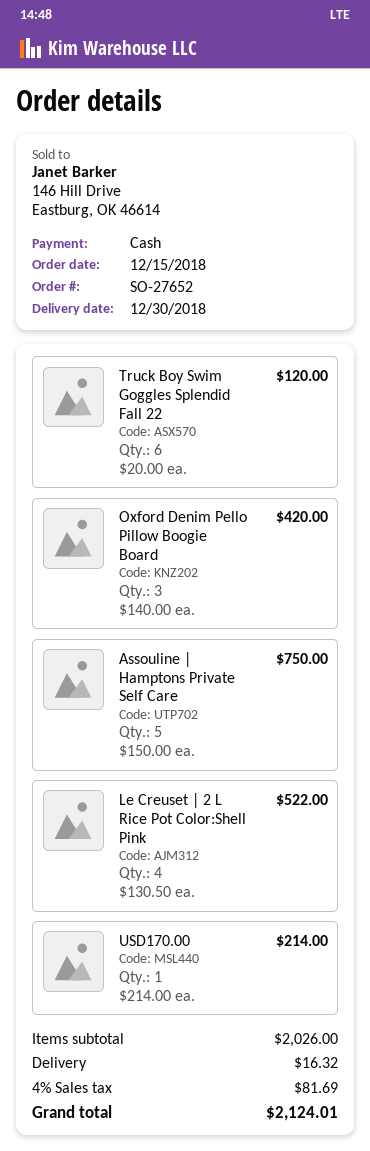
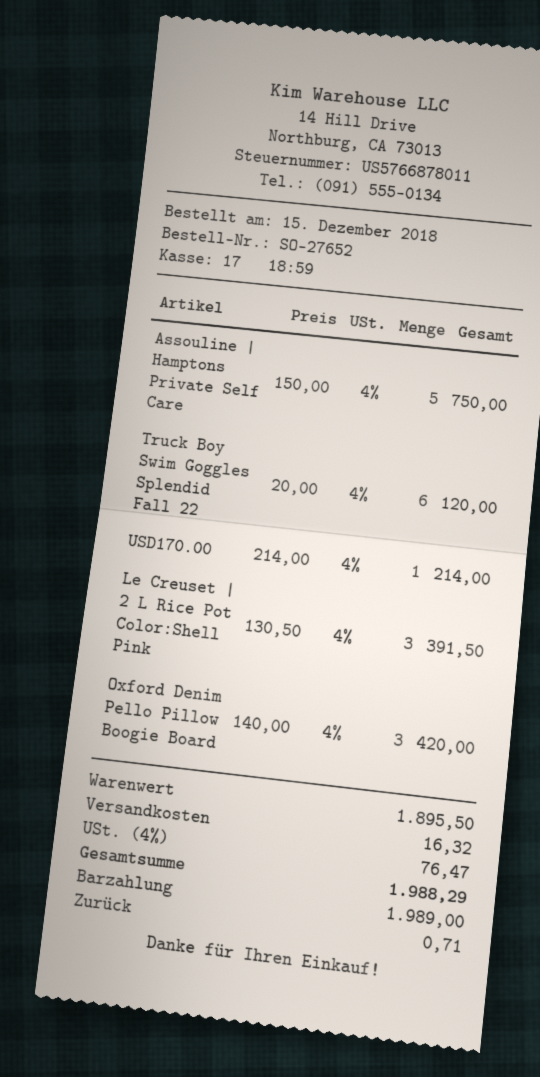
Le Creuset | 2 L Rice Pot Color:Shell Pink: 4 x 130.50 = 522.00 -> 3 x 130.50 = 391.50
subtotal: 2026.00 -> 1895.50
tax: 4% = 81.69 -> 4% = 76.47
total: 2124.01 -> 1988.29

